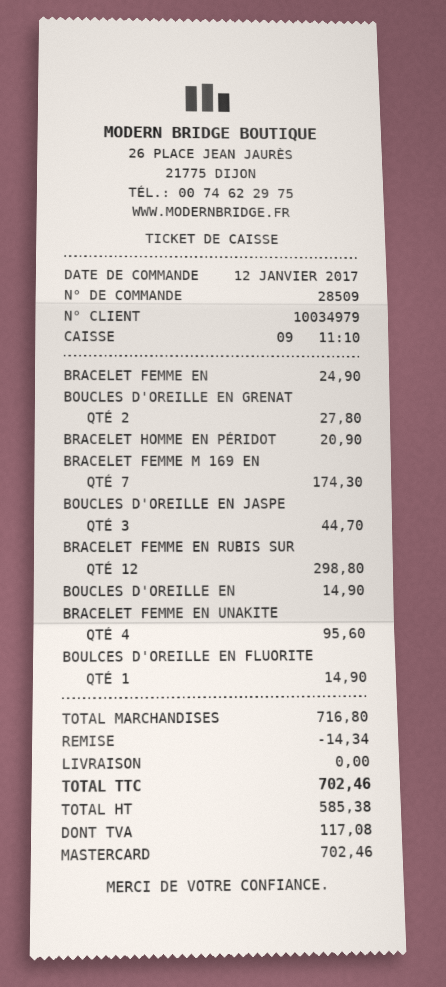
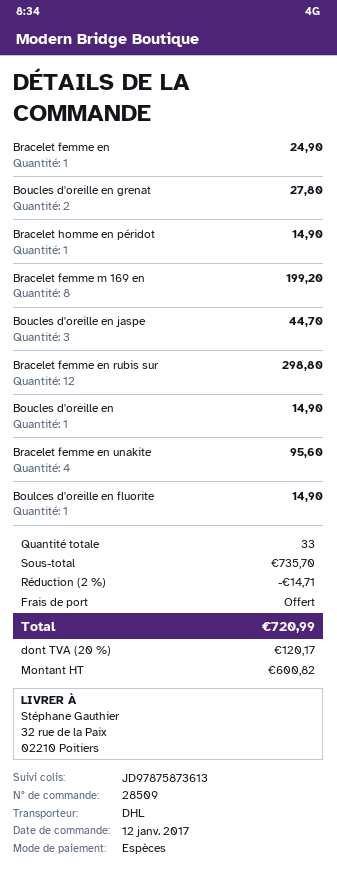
payment method: Mastercard -> cash
BRACELET HOMME EN PÉRIDOT: 1 for 20.90 -> 1 for 14.90
BRACELET FEMME M 169 EN: 7 for 174.30 -> 8 for 199.20
subtotal: 716.80 -> 735.70
discount: 14.34 -> 14.71
net: 585.38 -> 600.82
tax: 117.08 -> 120.17
total: 702.46 -> 720.99

